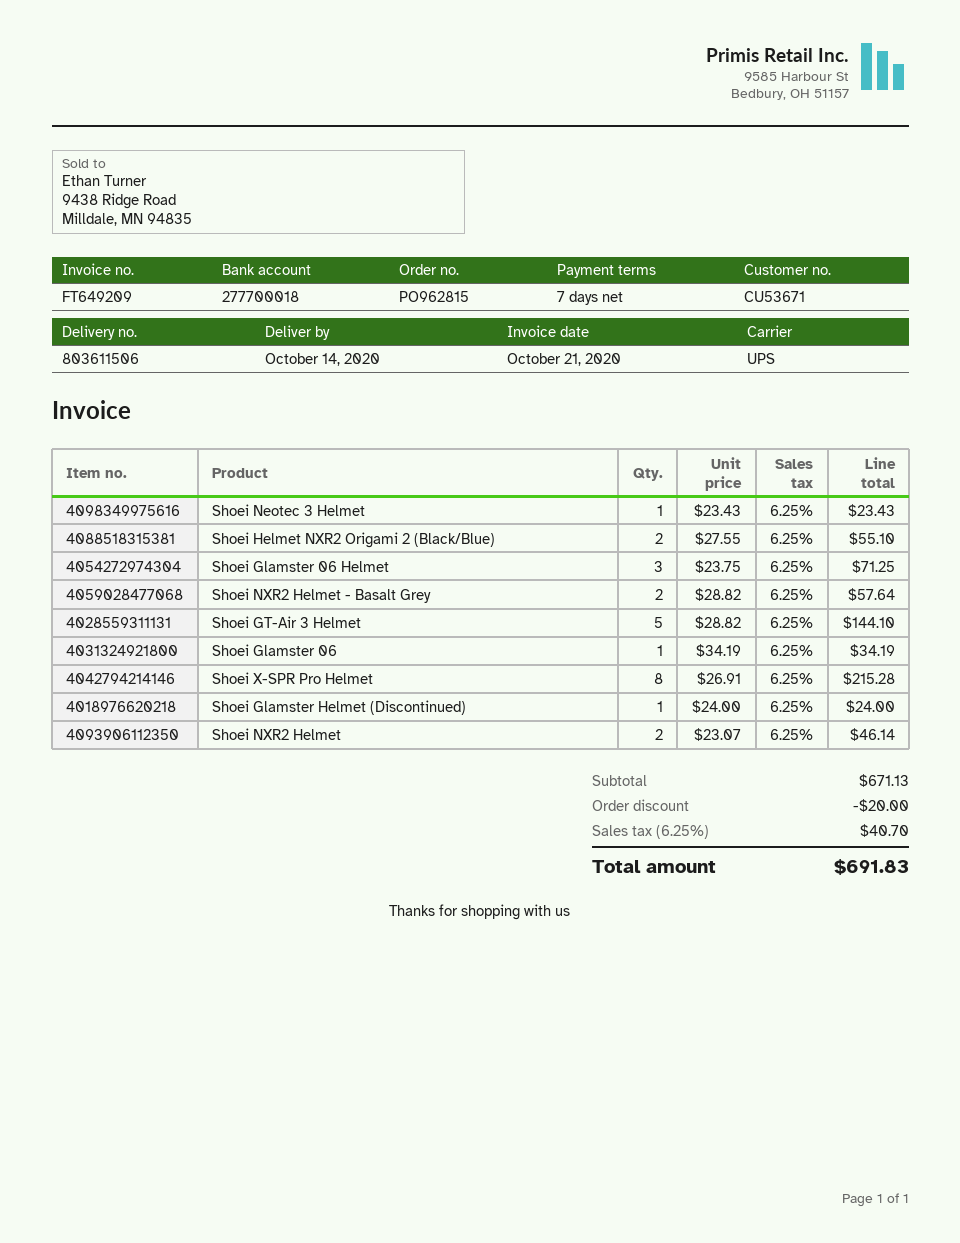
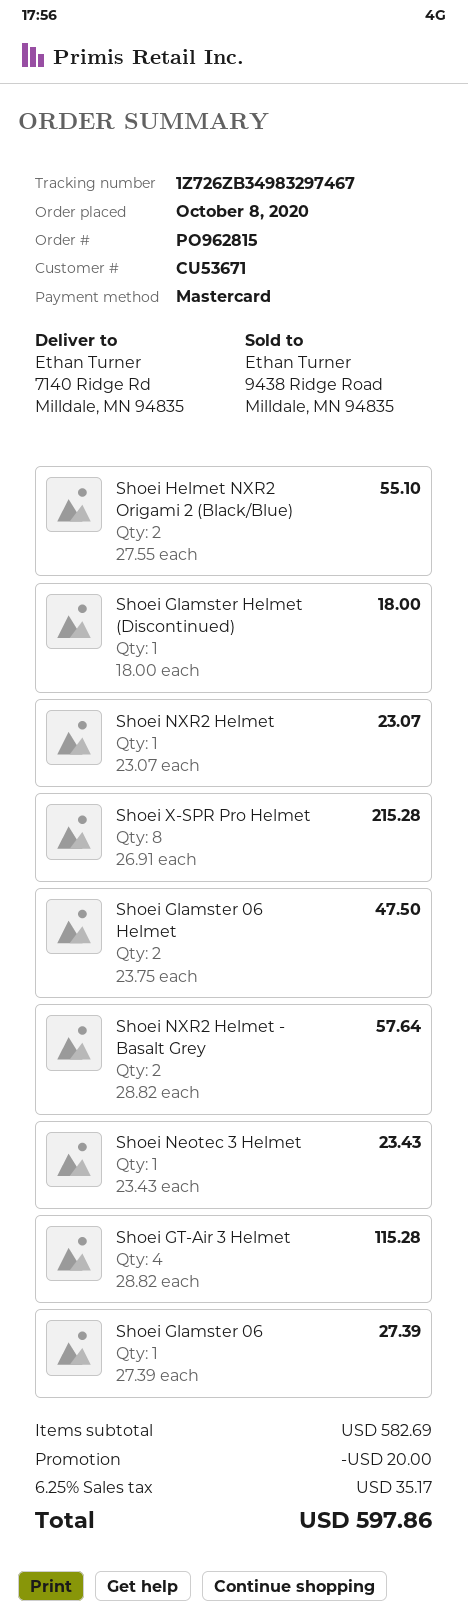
Shoei Glamster 06 Helmet: 3 x 23.75 = 71.25 -> 2 x 23.75 = 47.50
Shoei GT-Air 3 Helmet: 5 x 28.82 = 144.10 -> 4 x 28.82 = 115.28
Shoei Glamster 06: 1 x 34.19 = 34.19 -> 1 x 27.39 = 27.39
Shoei Glamster Helmet (Discontinued): 1 x 24.00 = 24.00 -> 1 x 18.00 = 18.00
Shoei NXR2 Helmet: 2 x 23.07 = 46.14 -> 1 x 23.07 = 23.07
subtotal: 671.13 -> 582.69
tax: 6.25% = 40.70 -> 6.25% = 35.17
total: 691.83 -> 597.86

